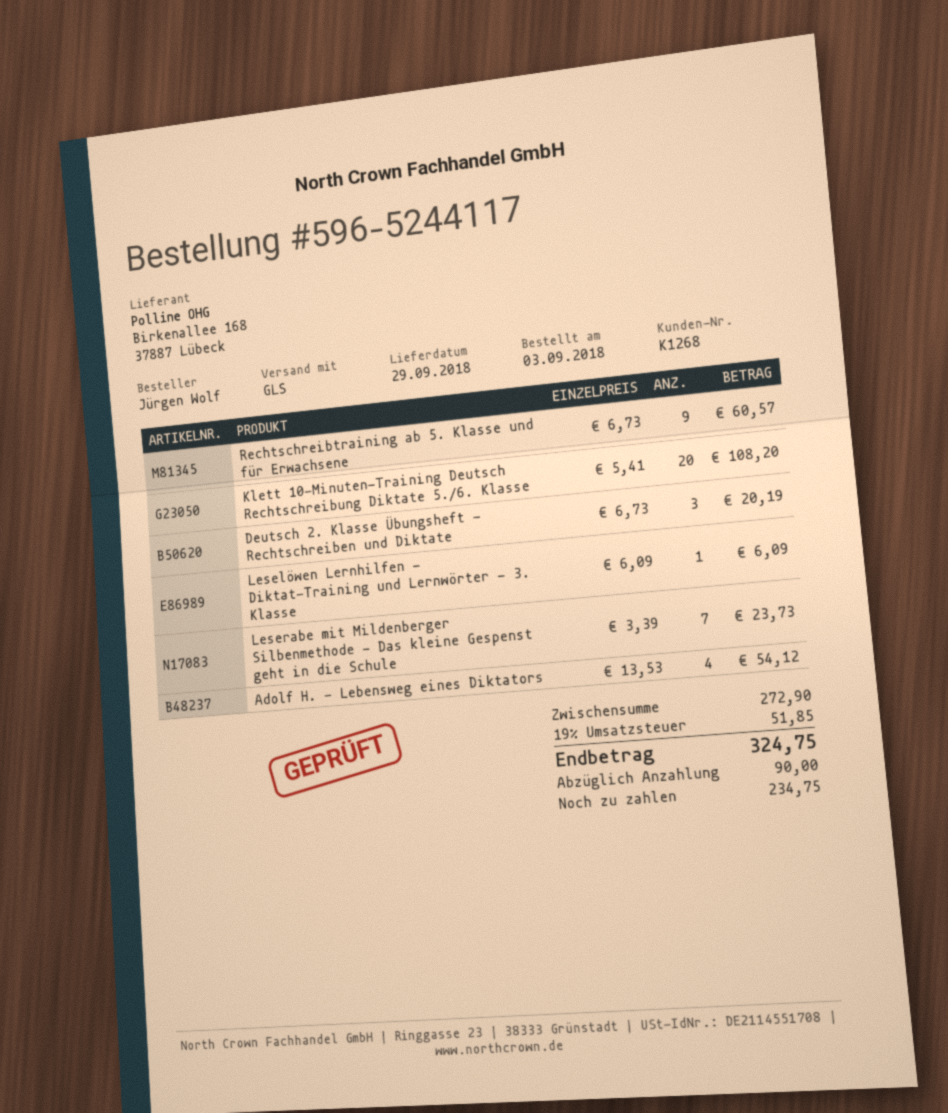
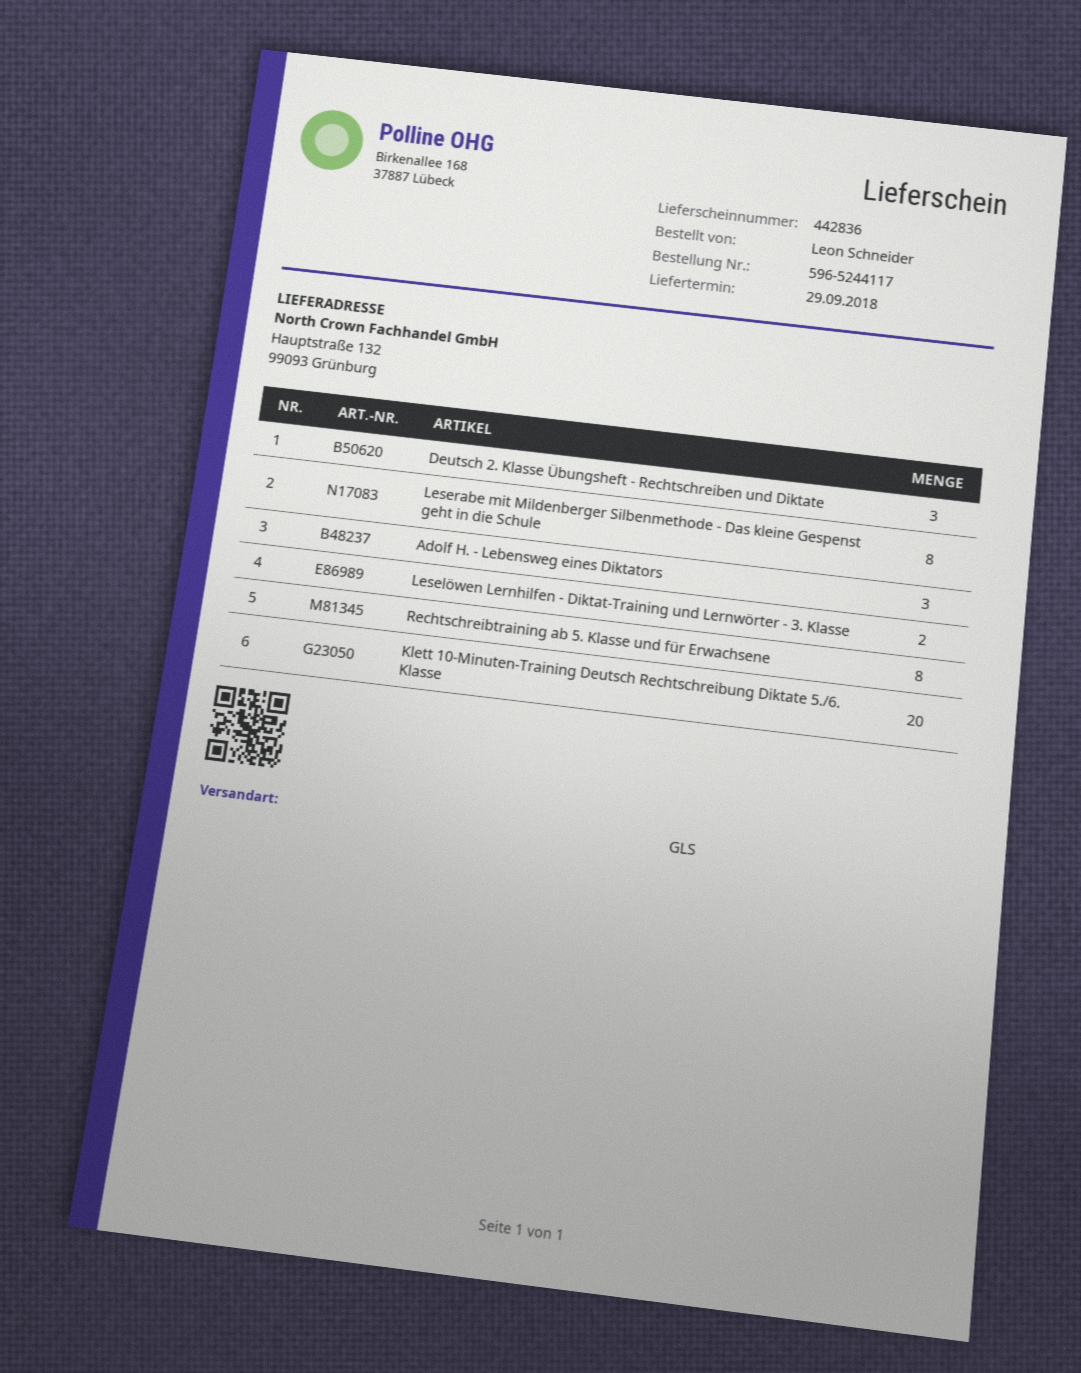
ordered by: Jürgen Wolf -> Leon Schneider
Rechtschreibtraining ab 5. Klasse und für Erwachsene: 9 -> 8
Leselöwen Lernhilfen - Diktat-Training und Lernwörter - 3. Klasse: 1 -> 2
Leserabe mit Mildenberger Silbenmethode - Das kleine Gespenst geht in die Schule: 7 -> 8
Adolf H. - Lebensweg eines Diktators: 4 -> 3

